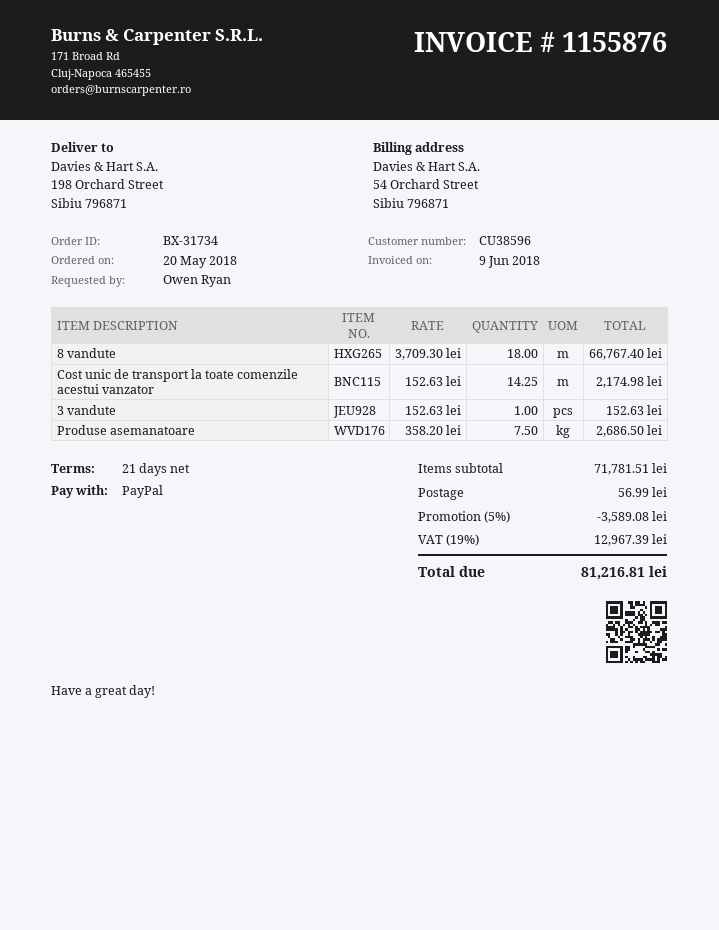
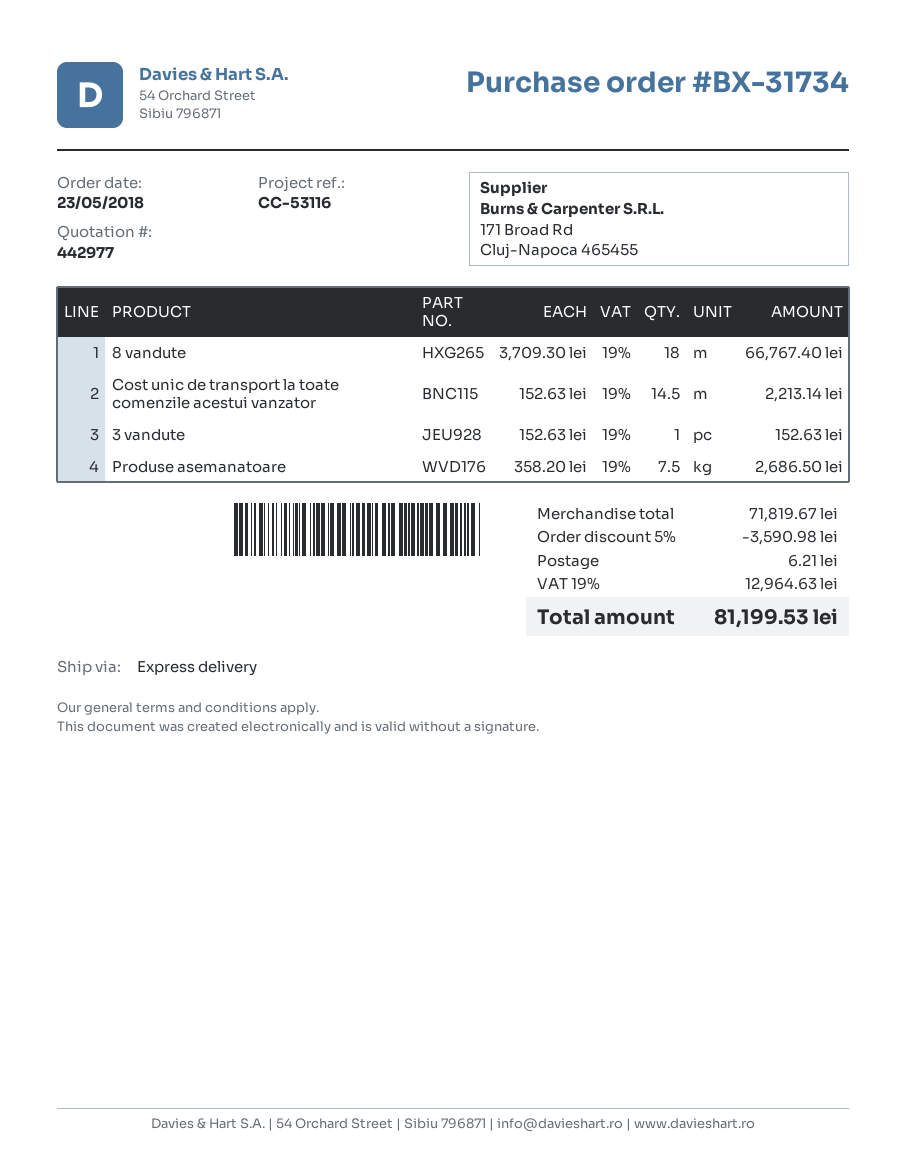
order date: 2018-05-20 -> 2018-05-23
Cost unic de transport la toate comenzile acestui vanzator: 14.25 x 152.63 = 2174.98 -> 14.5 x 152.63 = 2213.14
subtotal: 71781.51 -> 71819.67
discount: 5% = 3589.08 -> 5% = 3590.98
shipping: 56.99 -> 6.21
tax: 19% = 12967.39 -> 19% = 12964.63
total: 81216.81 -> 81199.53

